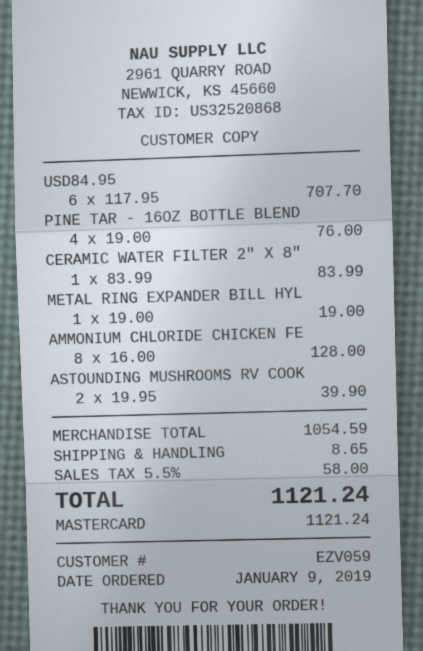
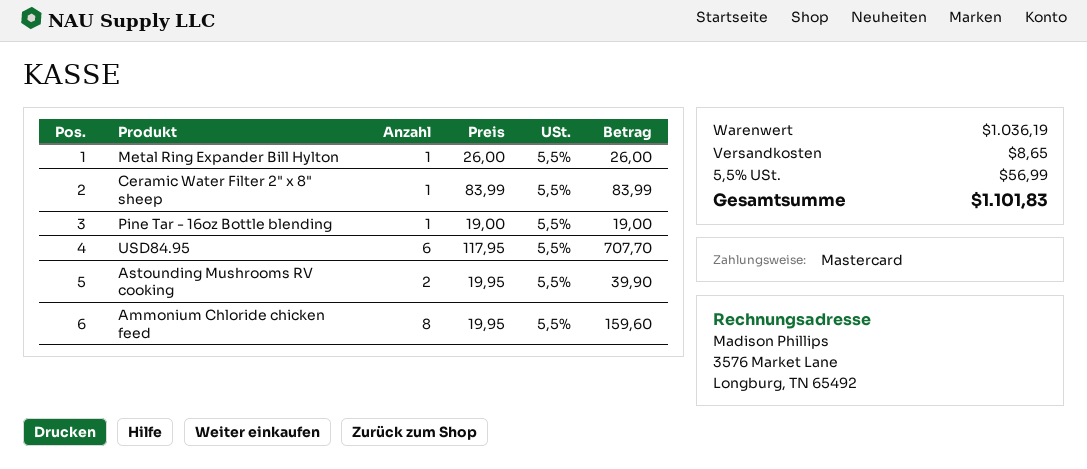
PINE TAR - 16OZ BOTTLE BLEND: 4 x 19.00 = 76.00 -> 1 x 19.00 = 19.00
METAL RING EXPANDER BILL HYL: 1 x 19.00 = 19.00 -> 1 x 26.00 = 26.00
AMMONIUM CHLORIDE CHICKEN FE: 8 x 16.00 = 128.00 -> 8 x 19.95 = 159.60
subtotal: 1054.59 -> 1036.19
tax: 5.5% = 58.00 -> 5.5% = 56.99
total: 1121.24 -> 1101.83

